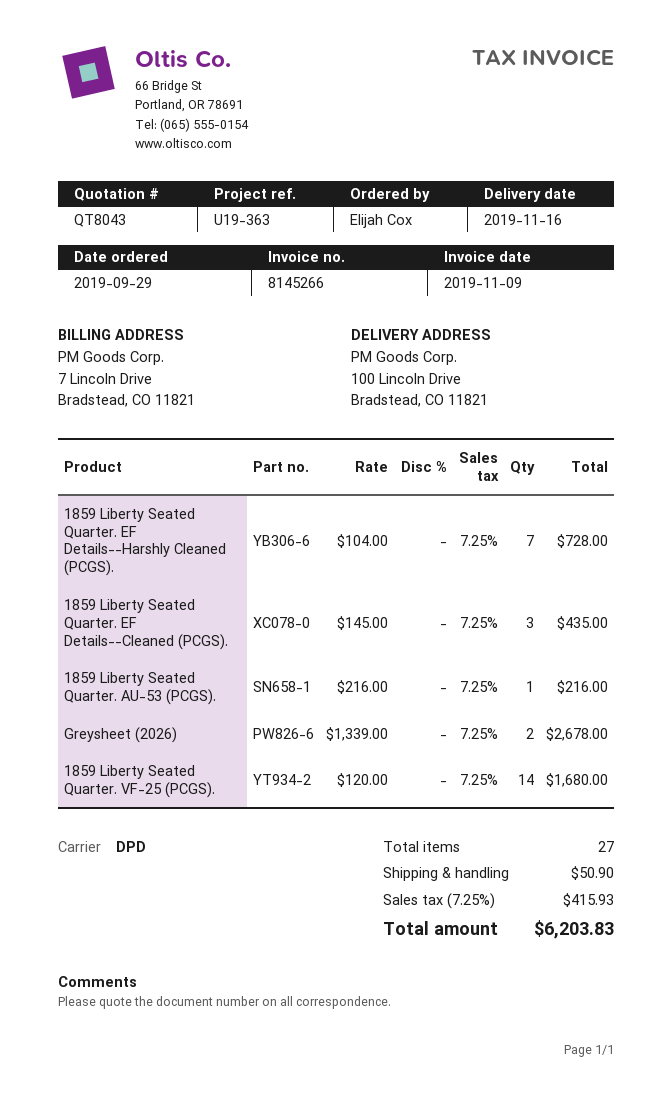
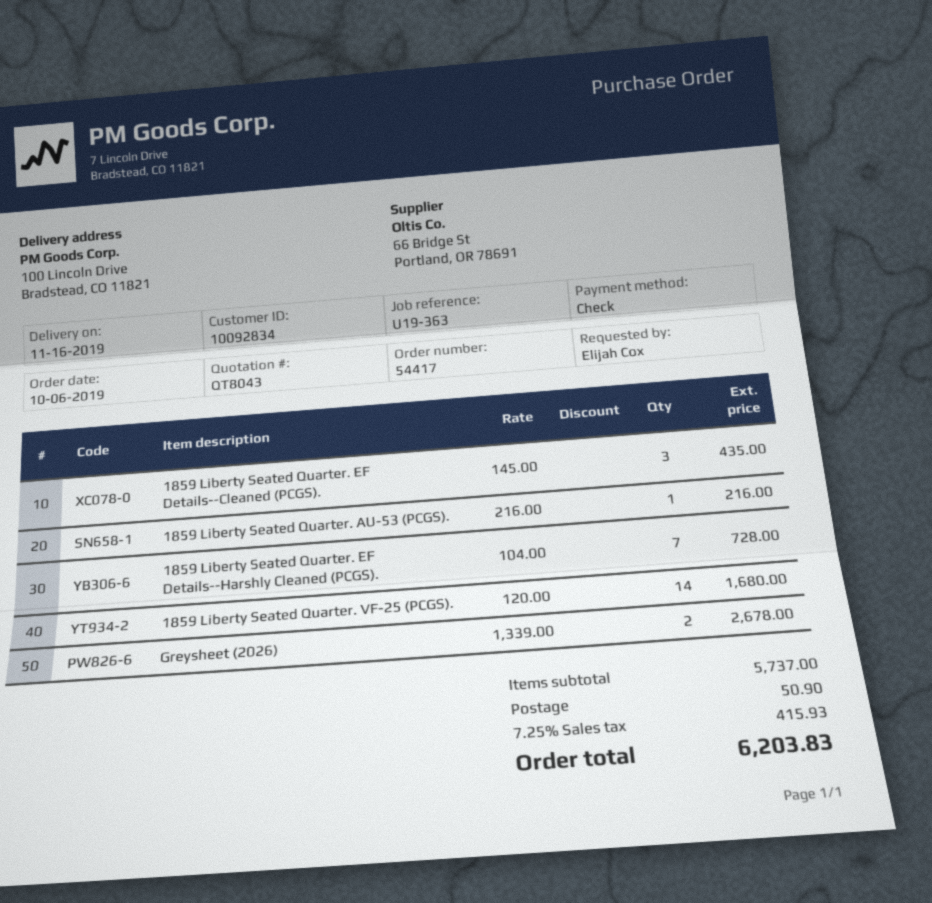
order date: 2019-09-29 -> 2019-10-06

